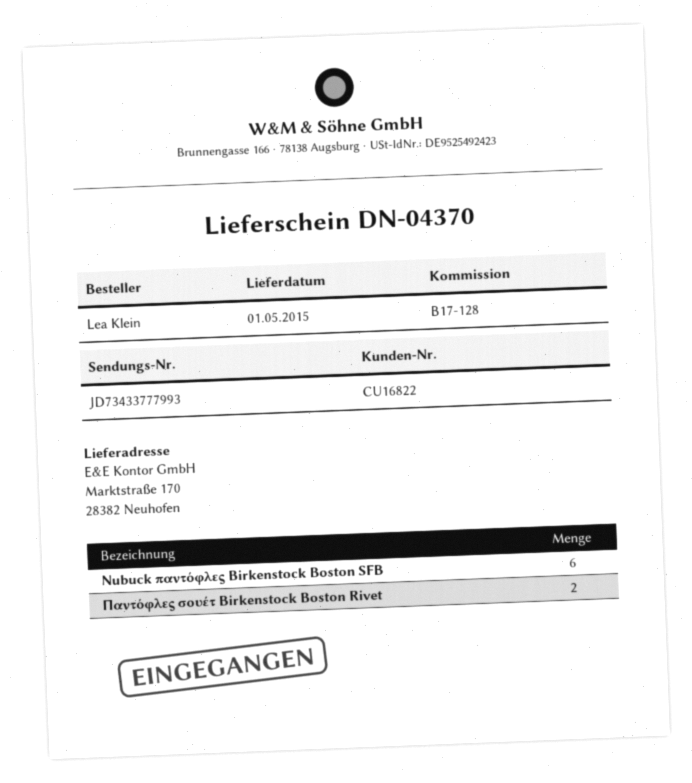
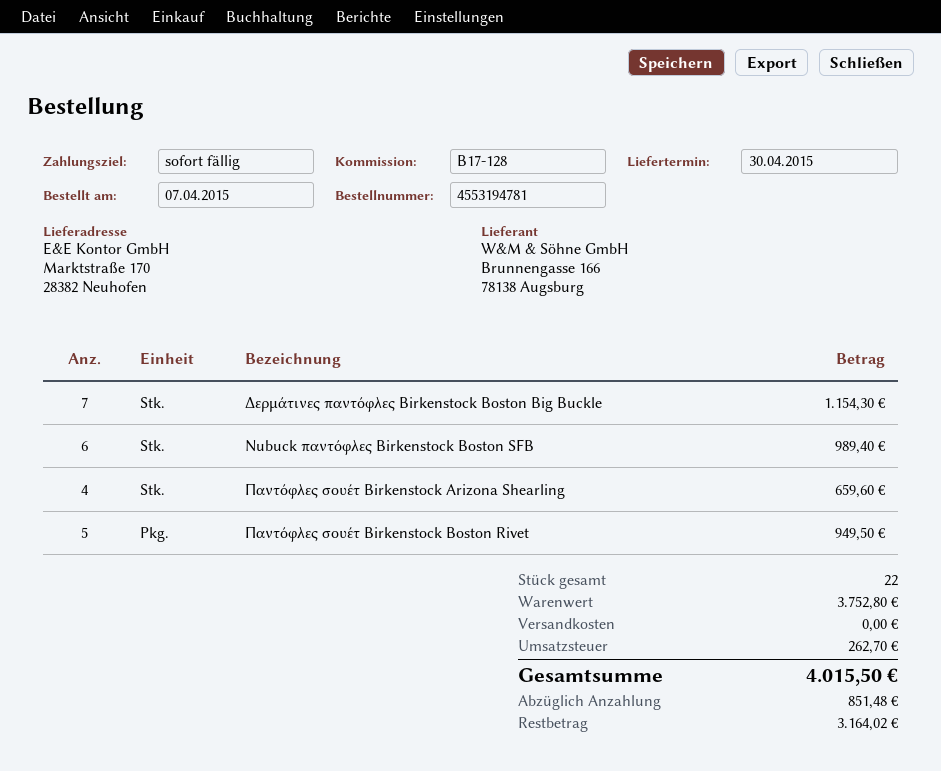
delivery date: 2015-05-01 -> 2015-04-30
Παντόφλες σουέτ Birkenstock Boston Rivet: 2 -> 5
Δερμάτινες παντόφλες Birkenstock Boston Big Buckle: none -> 7
Παντόφλες σουέτ Birkenstock Arizona Shearling: none -> 4

